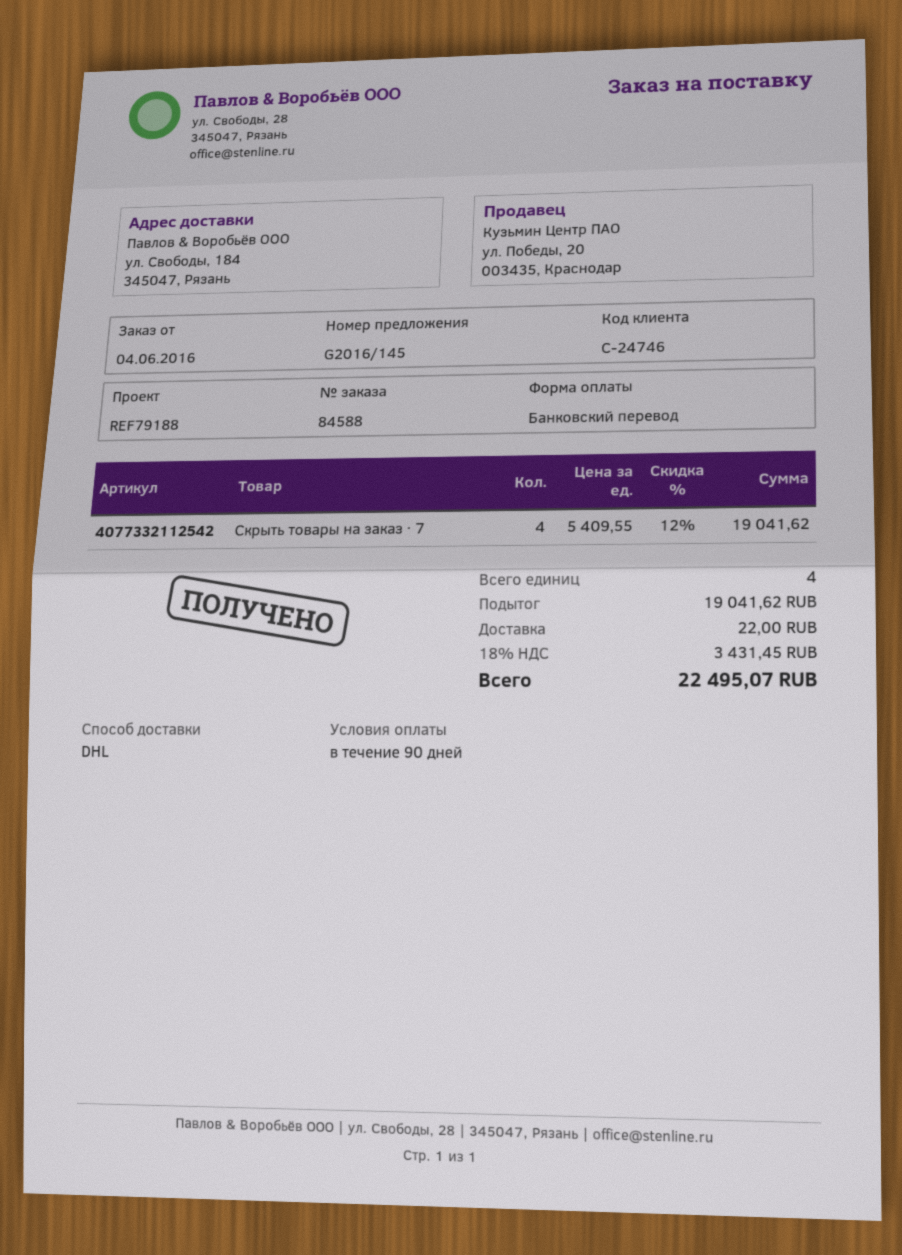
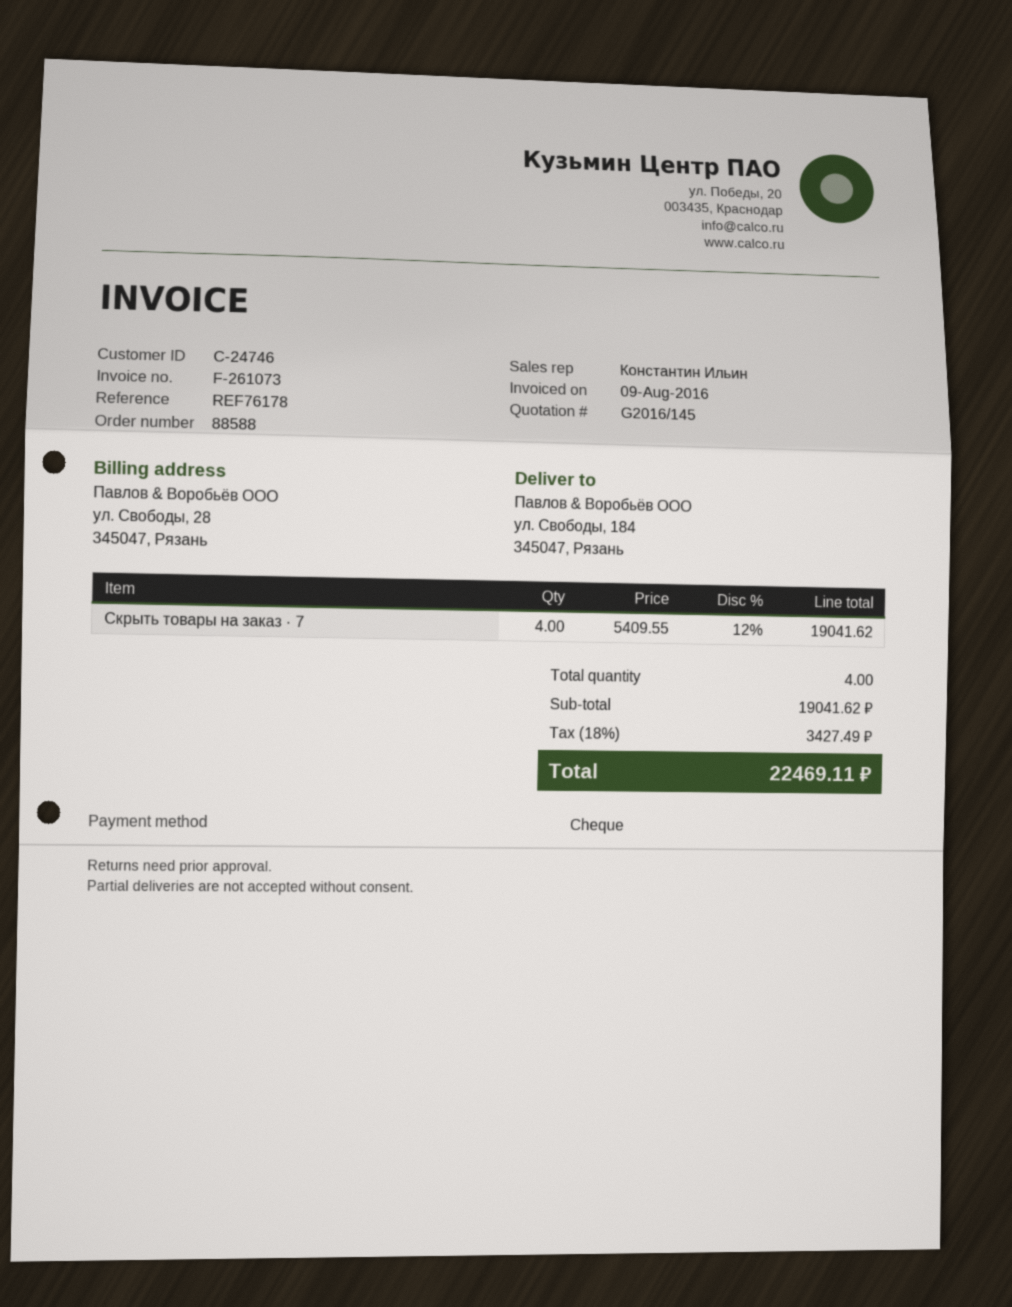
order number: 84588 -> 88588
reference: REF79188 -> REF76178
payment method: bank transfer -> cheque
shipping: 22.00 -> none
tax: 18% = 3431.45 -> 18% = 3427.49
total: 22495.07 -> 22469.11

